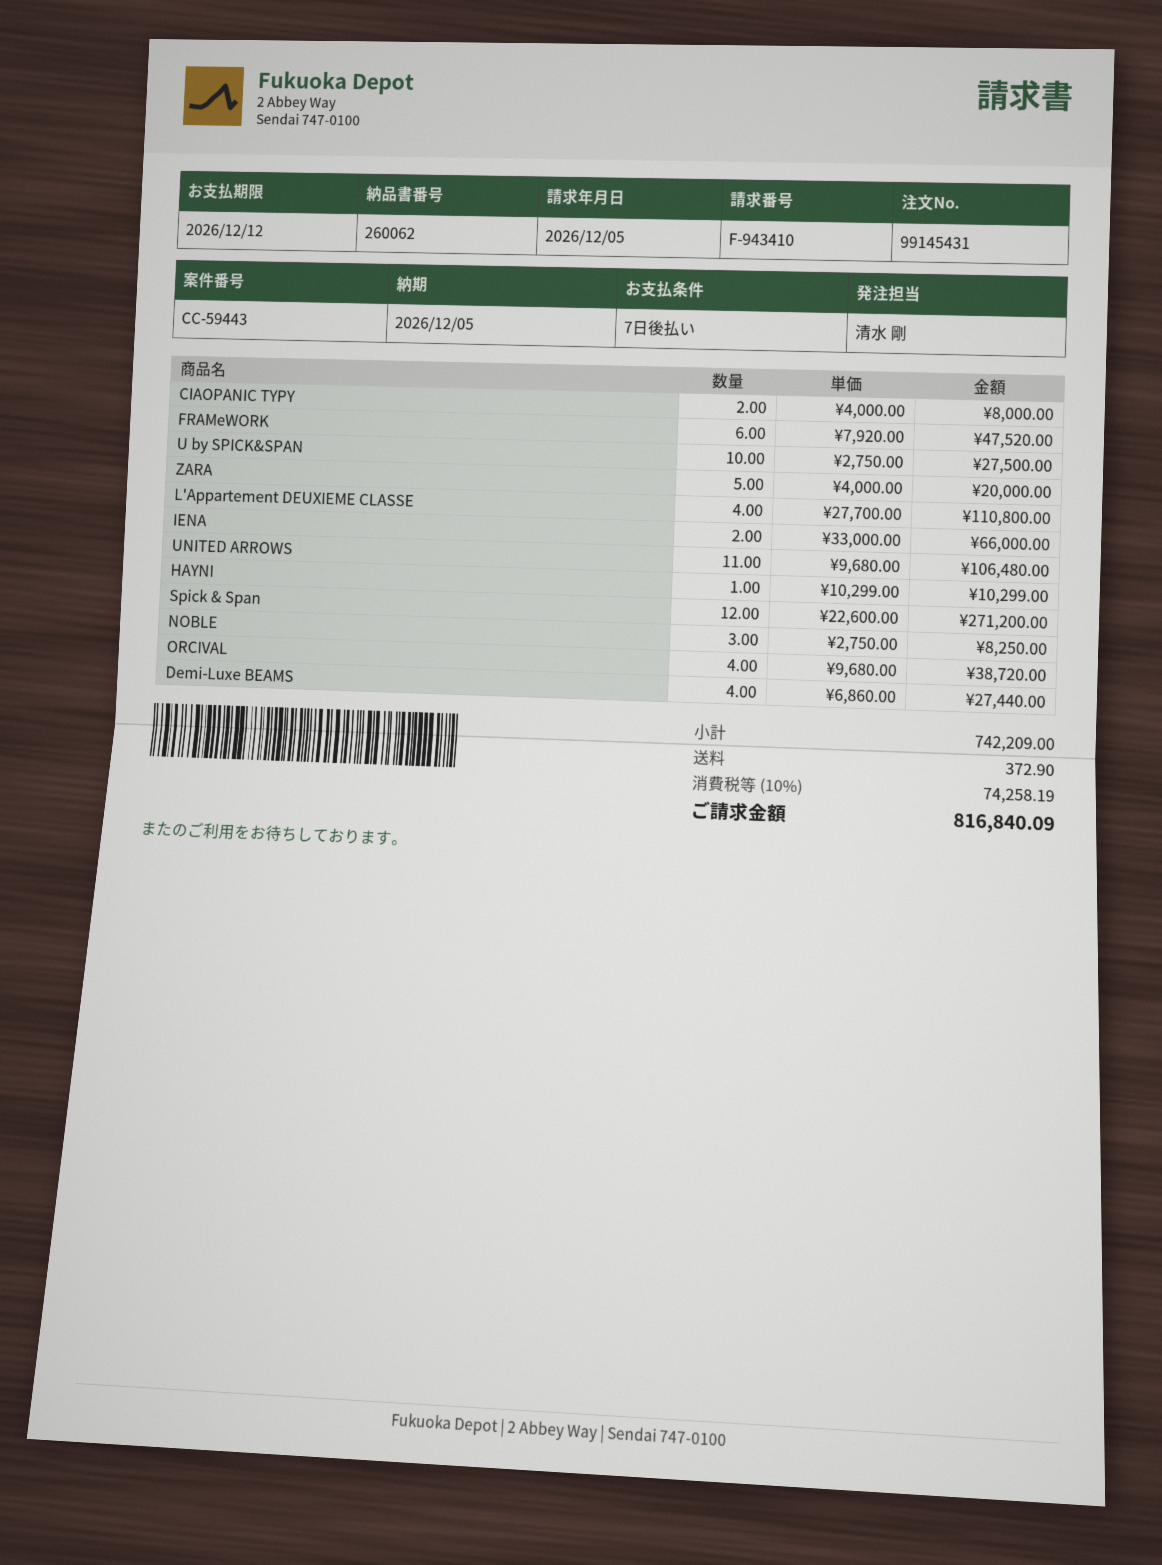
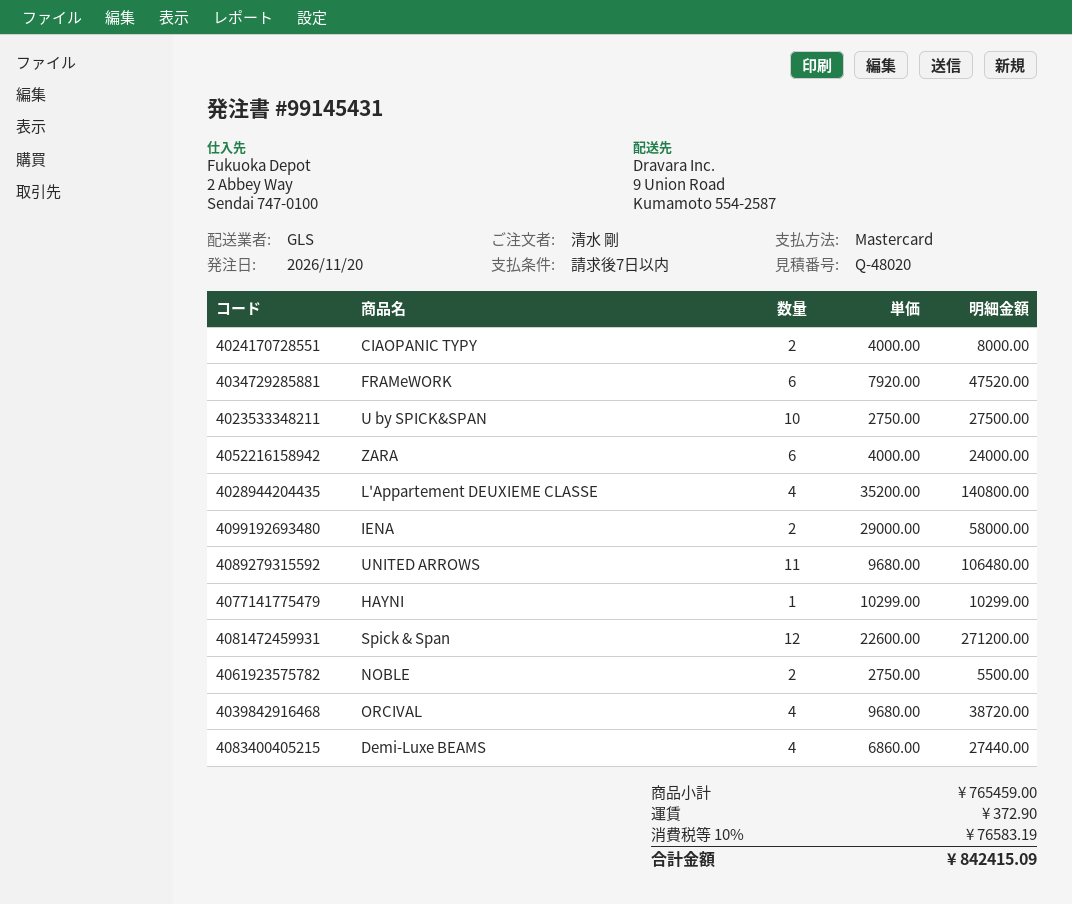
ZARA: 5 x 4000.00 = 20000.00 -> 6 x 4000.00 = 24000.00
L'Appartement DEUXIEME CLASSE: 4 x 27700.00 = 110800.00 -> 4 x 35200.00 = 140800.00
IENA: 2 x 33000.00 = 66000.00 -> 2 x 29000.00 = 58000.00
NOBLE: 3 x 2750.00 = 8250.00 -> 2 x 2750.00 = 5500.00
subtotal: 742209.00 -> 765459.00
tax: 10% = 74258.19 -> 10% = 76583.19
total: 816840.09 -> 842415.09

